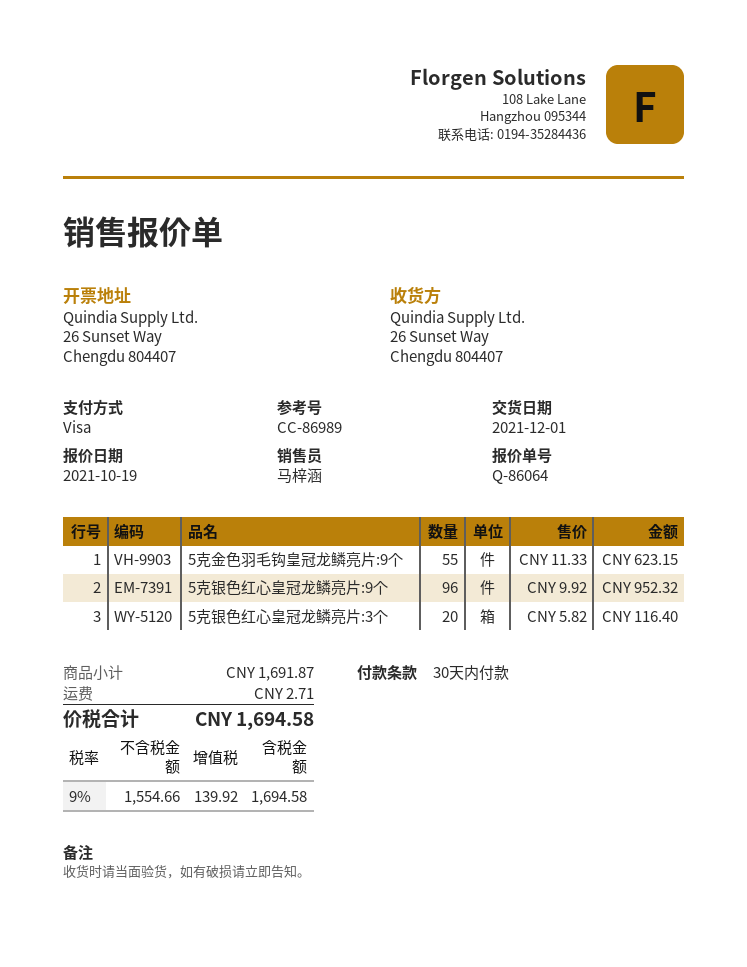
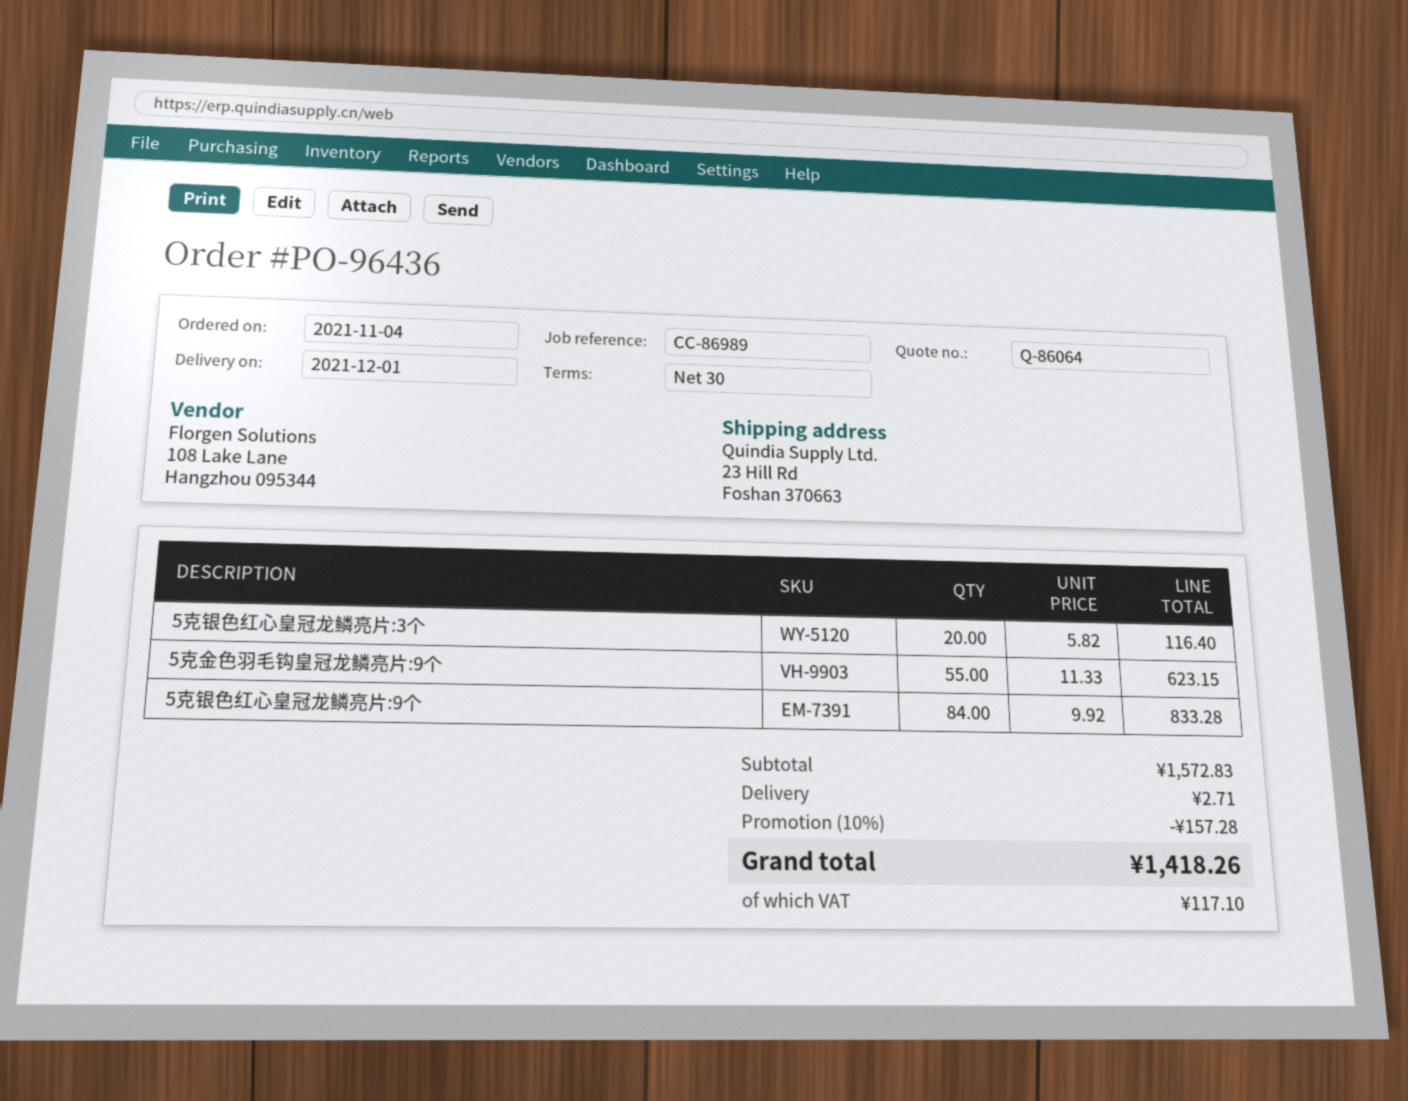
ship to: 26 Sunset Way, Chengdu 804407 -> 23 Hill Rd, Foshan 370663
5克银色红心皇冠龙鳞亮片:9个: 96 x 9.92 = 952.32 -> 84 x 9.92 = 833.28
subtotal: 1691.87 -> 1572.83
discount: none -> 10% = 157.28
tax: 139.92 -> 117.10
total: 1694.58 -> 1418.26

